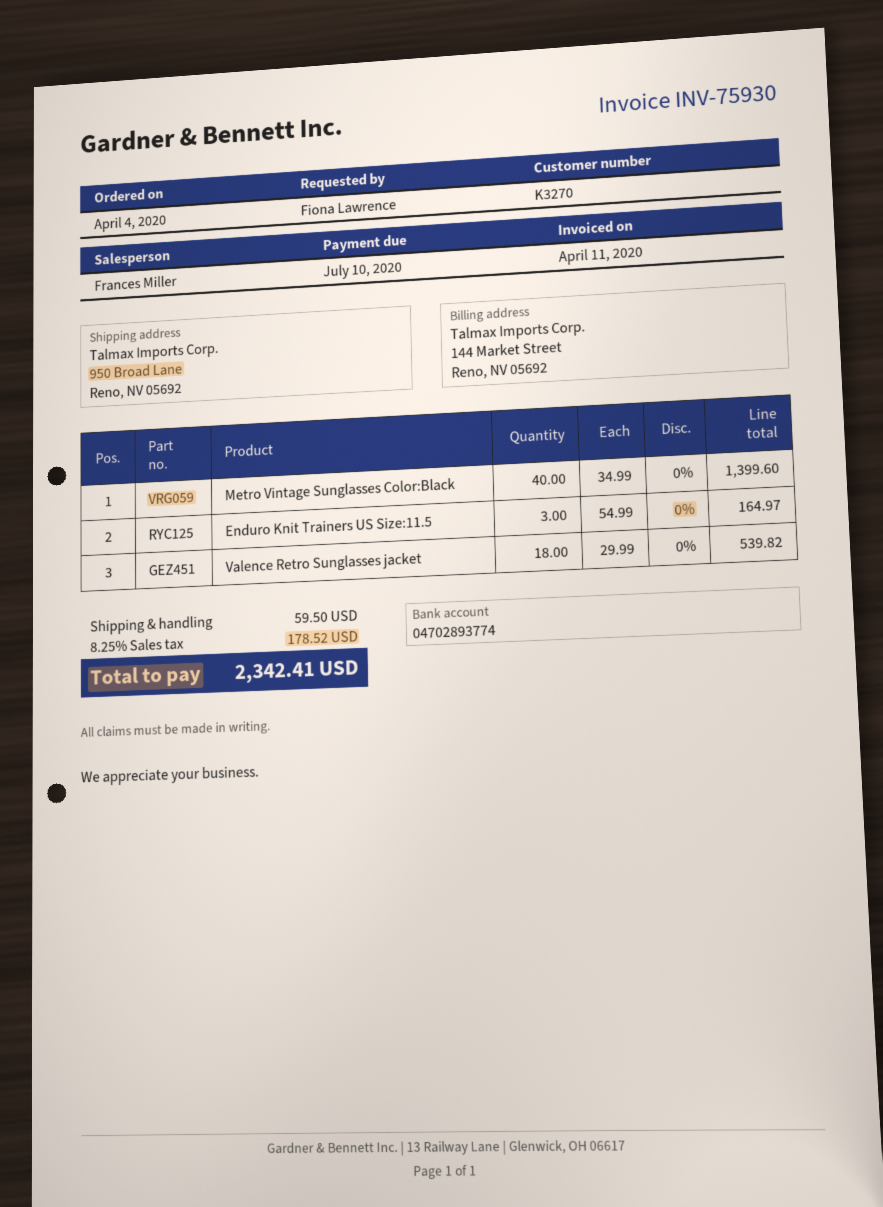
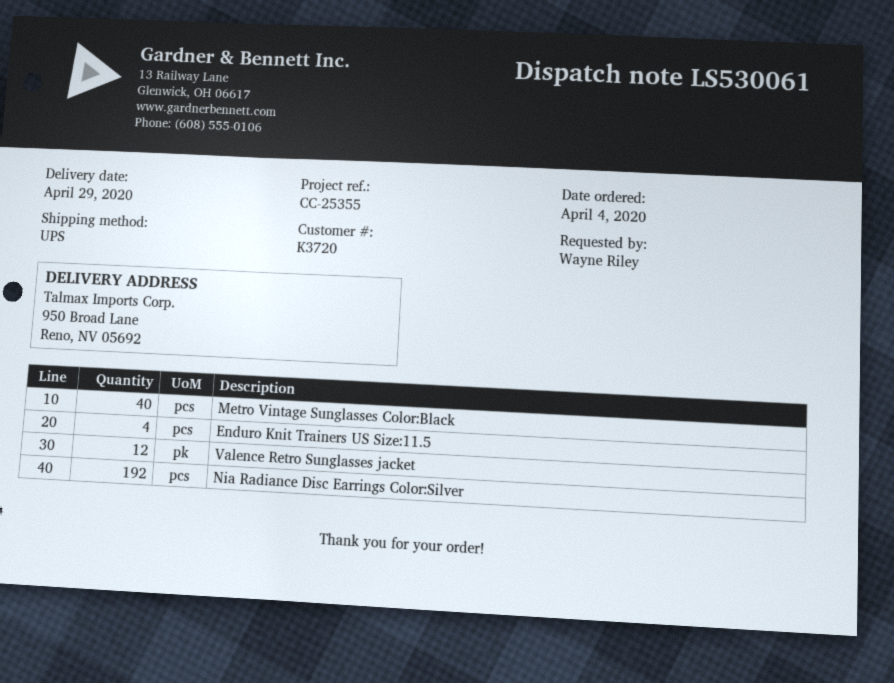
customer number: K3270 -> K3720
ordered by: Fiona Lawrence -> Wayne Riley
Enduro Knit Trainers US Size:11.5: 3 -> 4
Valence Retro Sunglasses jacket: 18 -> 12
Nia Radiance Disc Earrings Color:Silver: none -> 192

